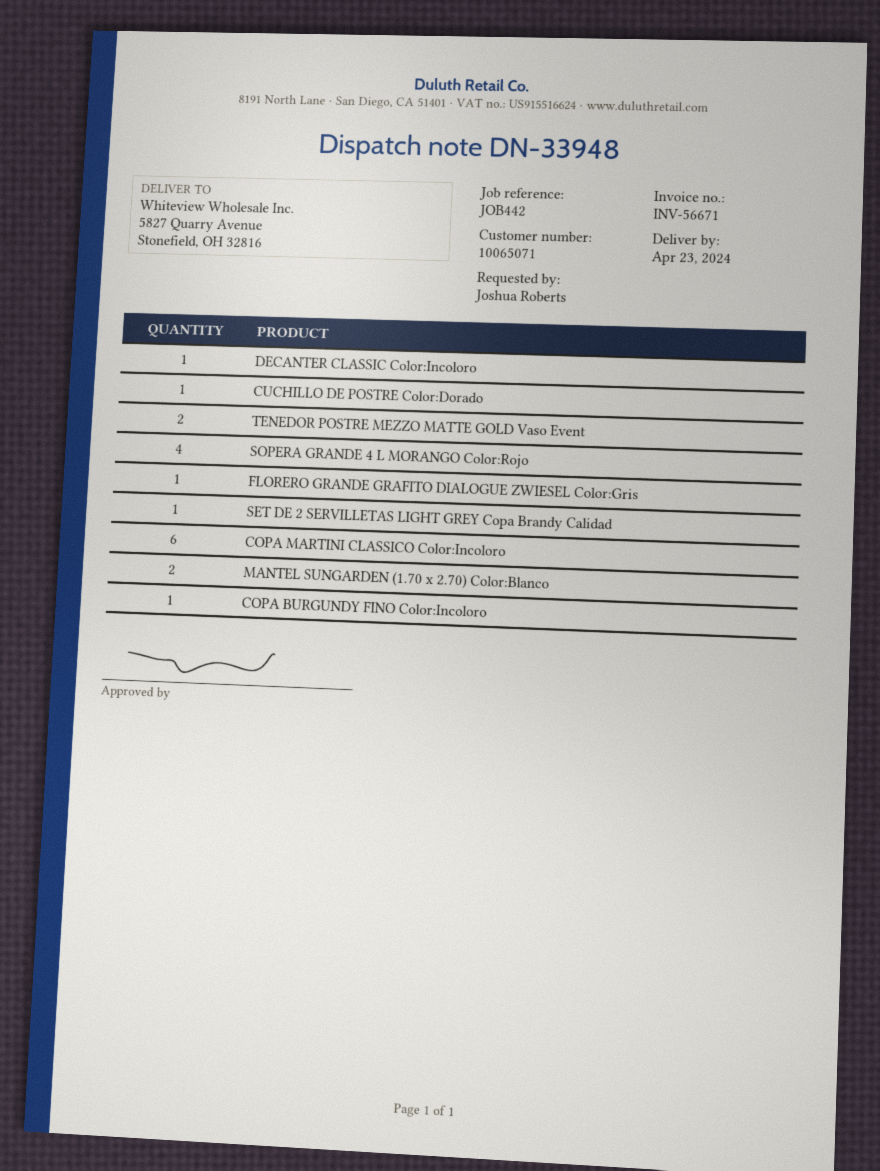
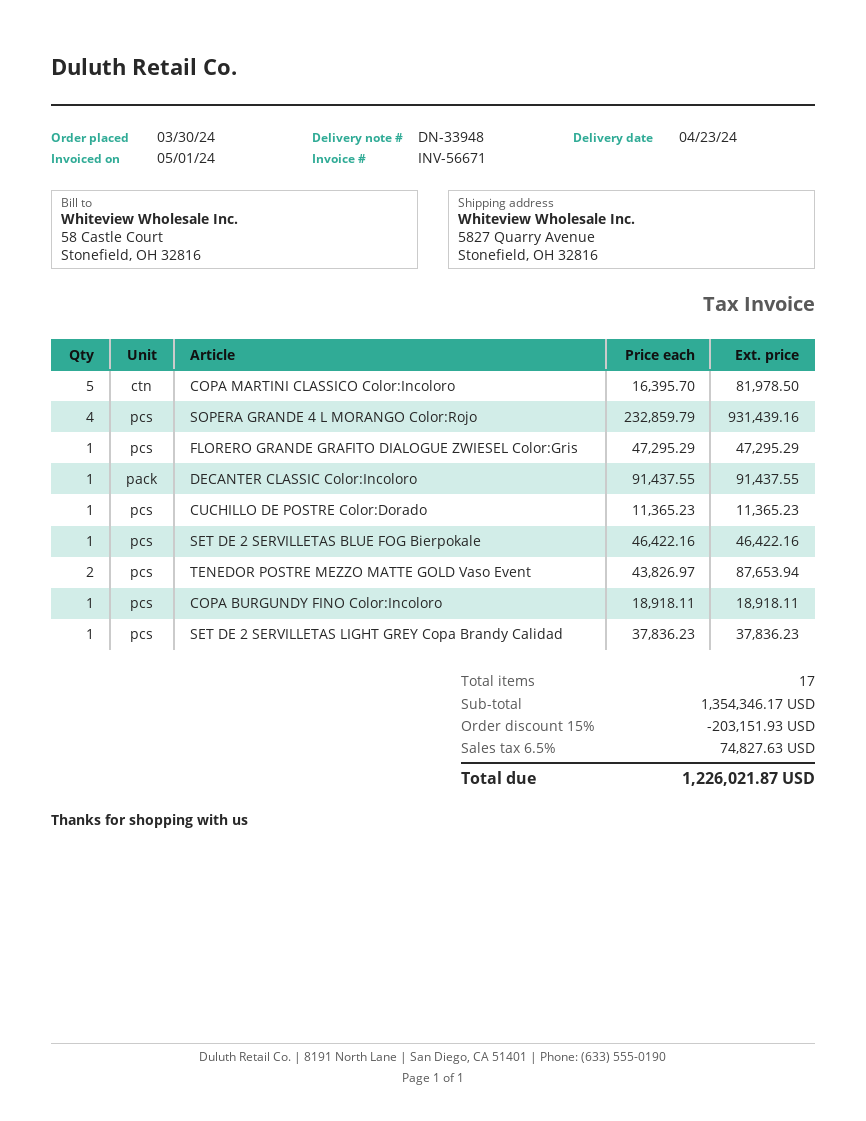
COPA MARTINI CLASSICO Color:Incoloro: 6 -> 5
MANTEL SUNGARDEN (1.70 x 2.70) Color:Blanco: 2 -> none
SET DE 2 SERVILLETAS BLUE FOG Bierpokale: none -> 1

